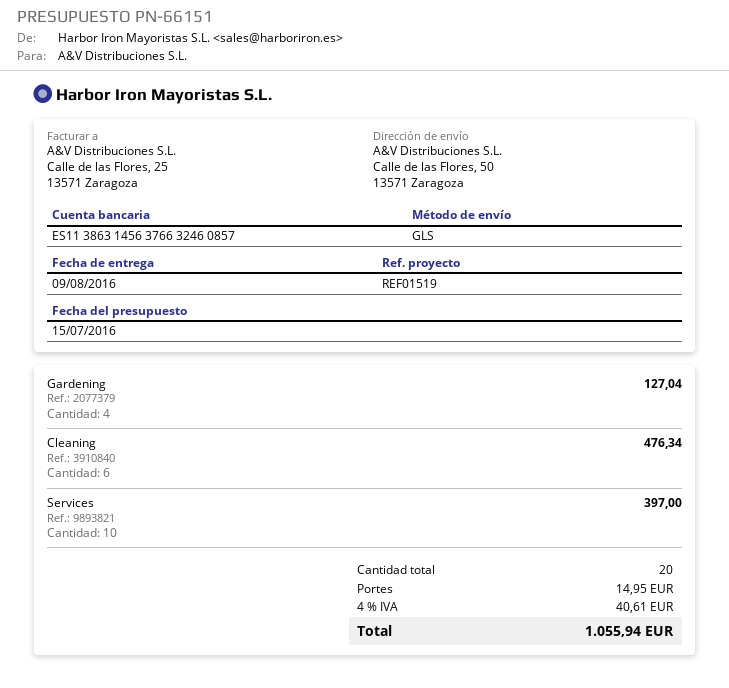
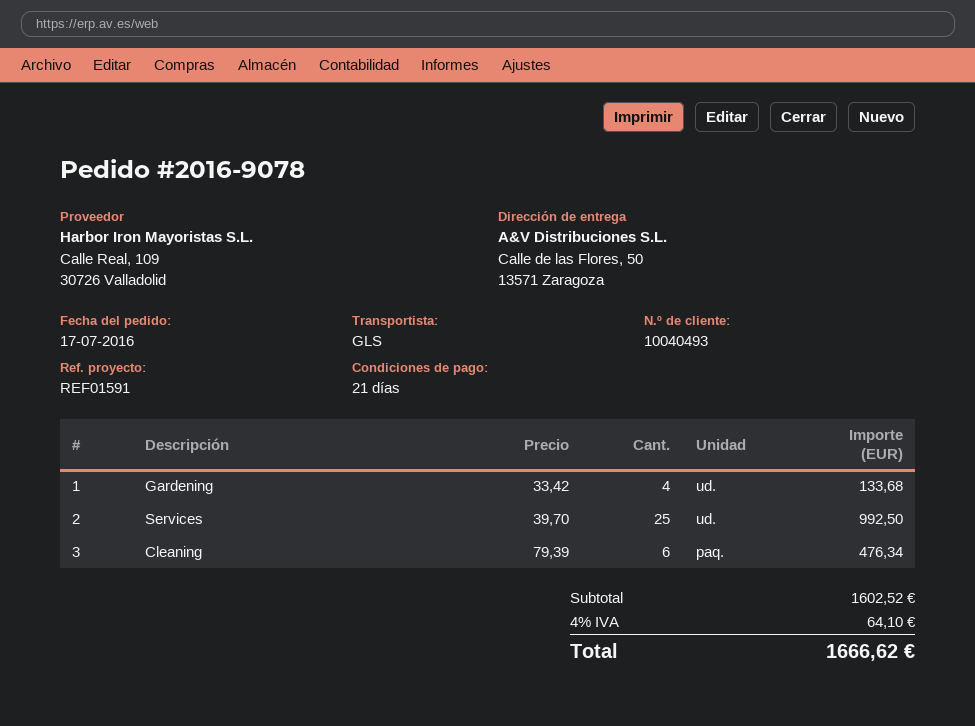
reference: REF01519 -> REF01591
Gardening: 4 for 127.04 -> 4 for 133.68
Services: 10 for 397.00 -> 25 for 992.50
shipping: 14.95 -> none
tax: 4% = 40.61 -> 4% = 64.10
total: 1055.94 -> 1666.62

